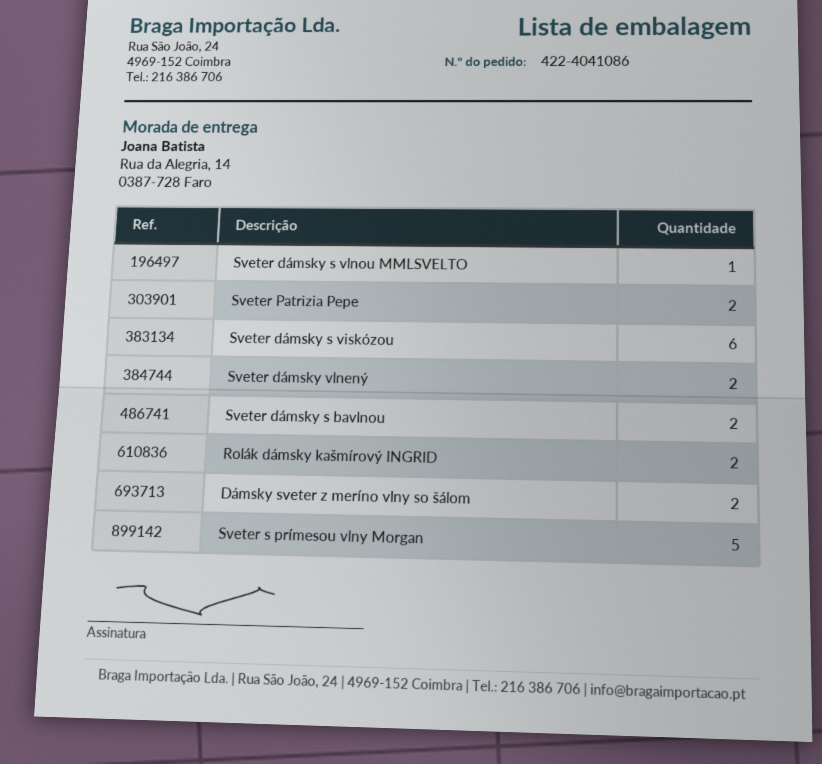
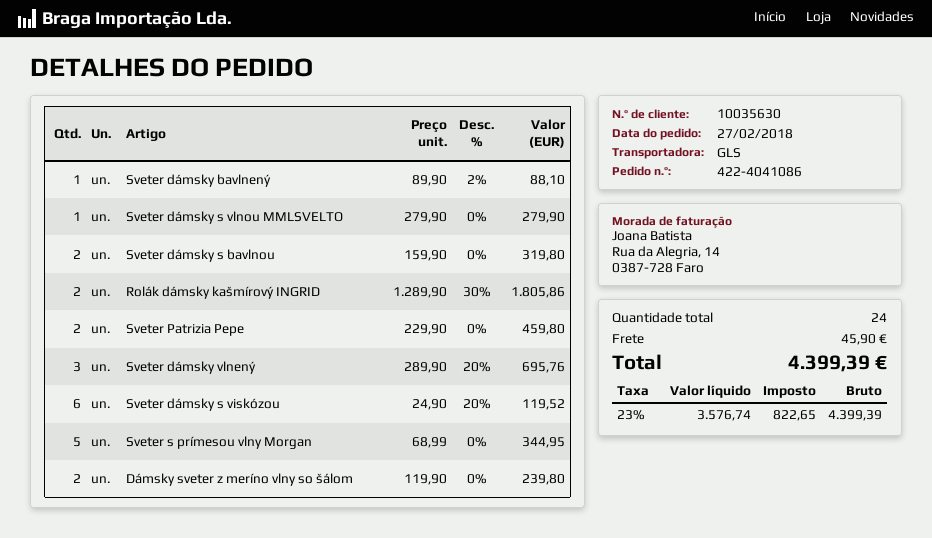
Sveter dámsky vlnený: 2 -> 3
Sveter dámsky bavlnený: none -> 1

